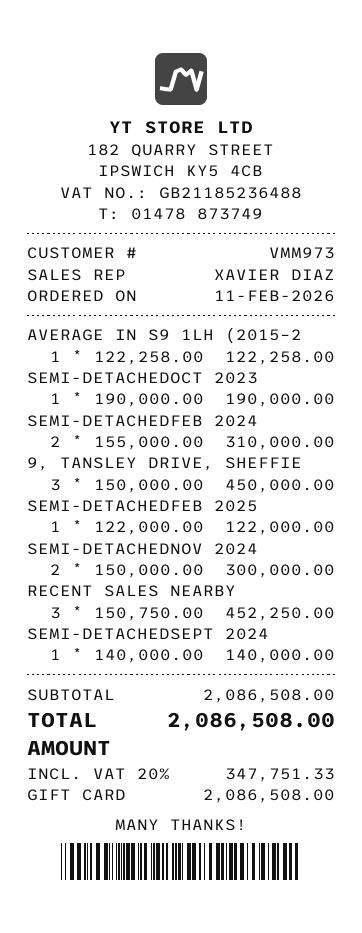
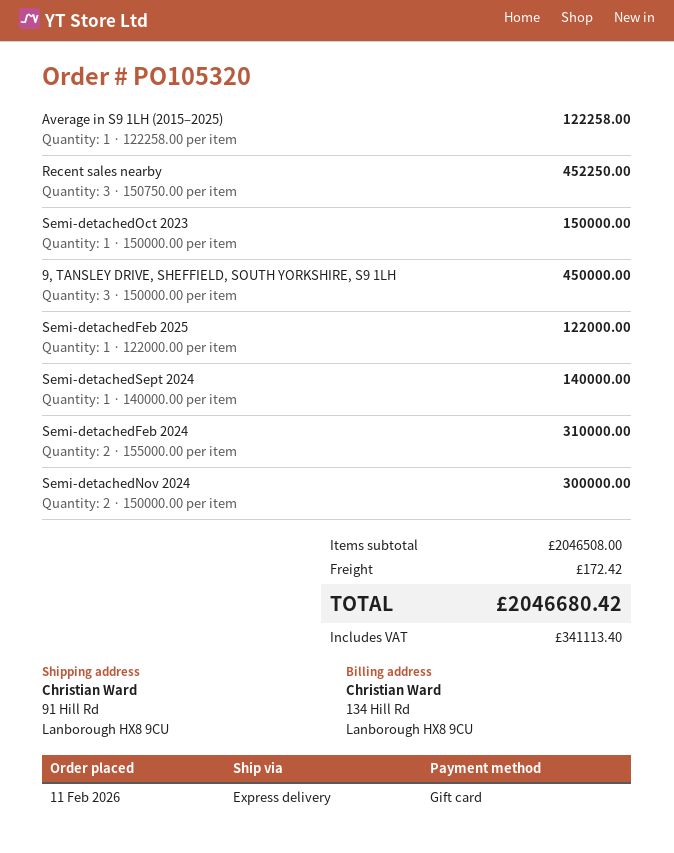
SEMI-DETACHEDOCT 2023: 1 x 190000.00 = 190000.00 -> 1 x 150000.00 = 150000.00
subtotal: 2086508.00 -> 2046508.00
shipping: none -> 172.42
tax: 347751.33 -> 341113.40
total: 2086508.00 -> 2046680.42

